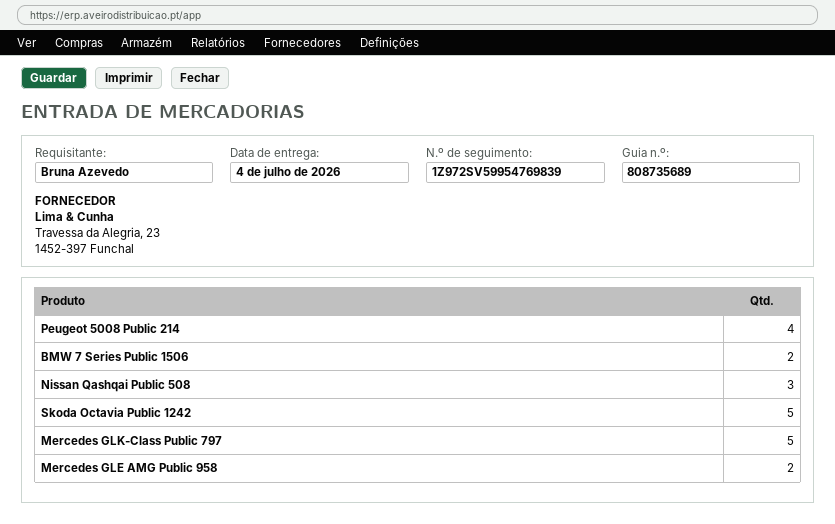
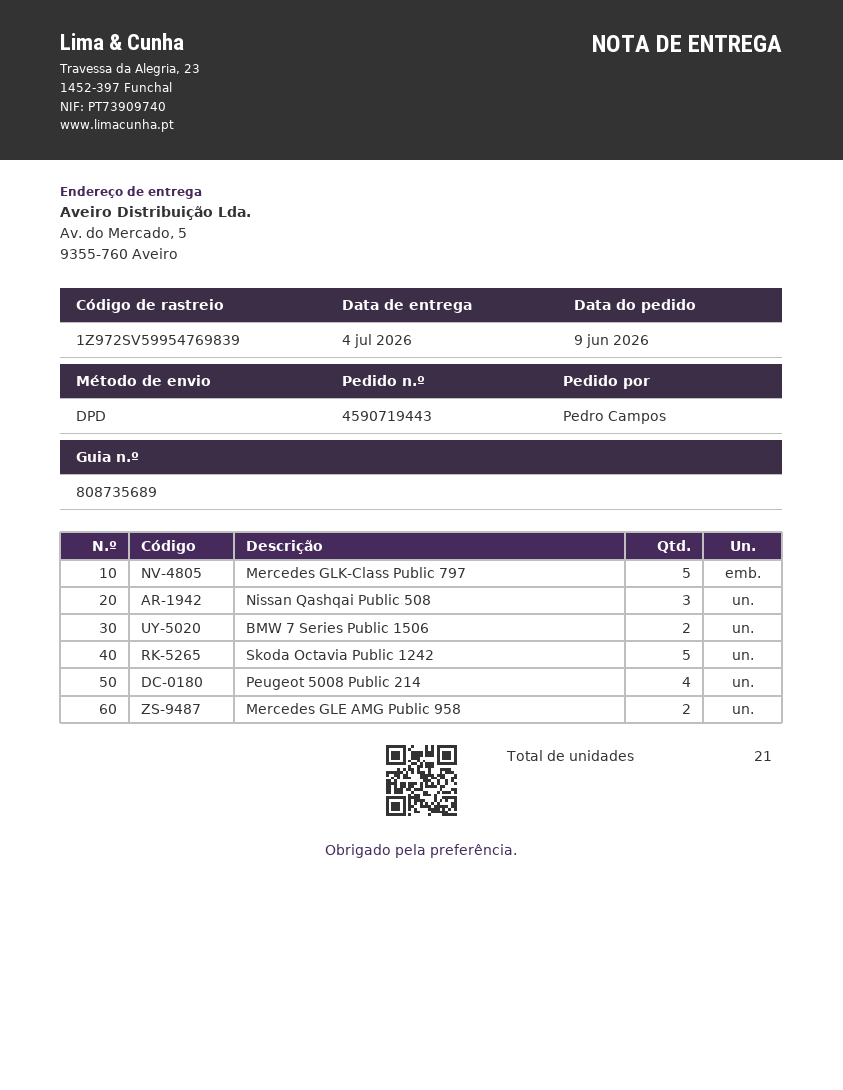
ordered by: Bruna Azevedo -> Pedro Campos

